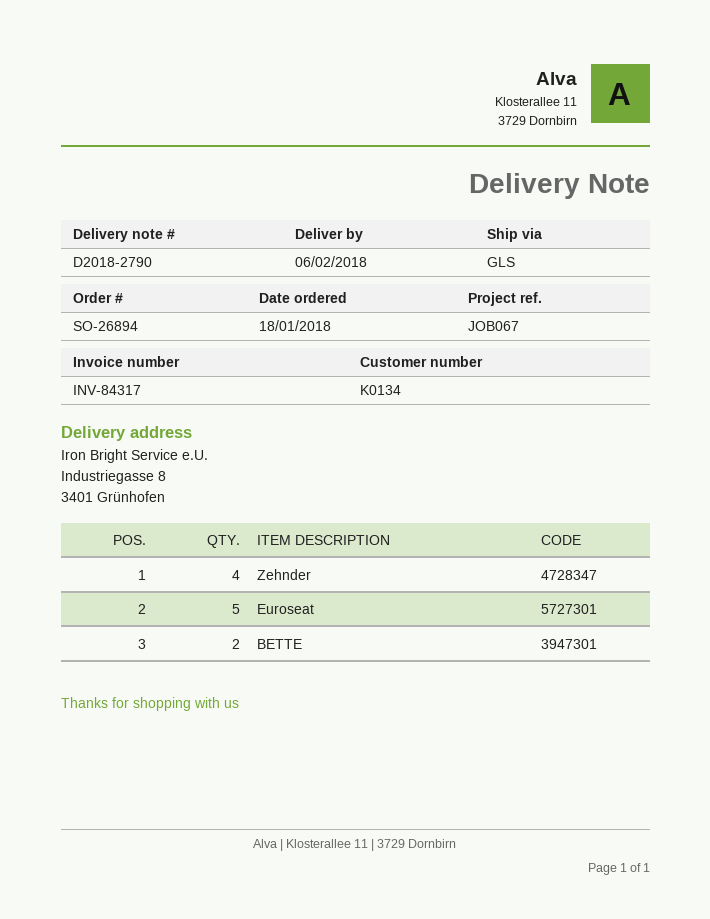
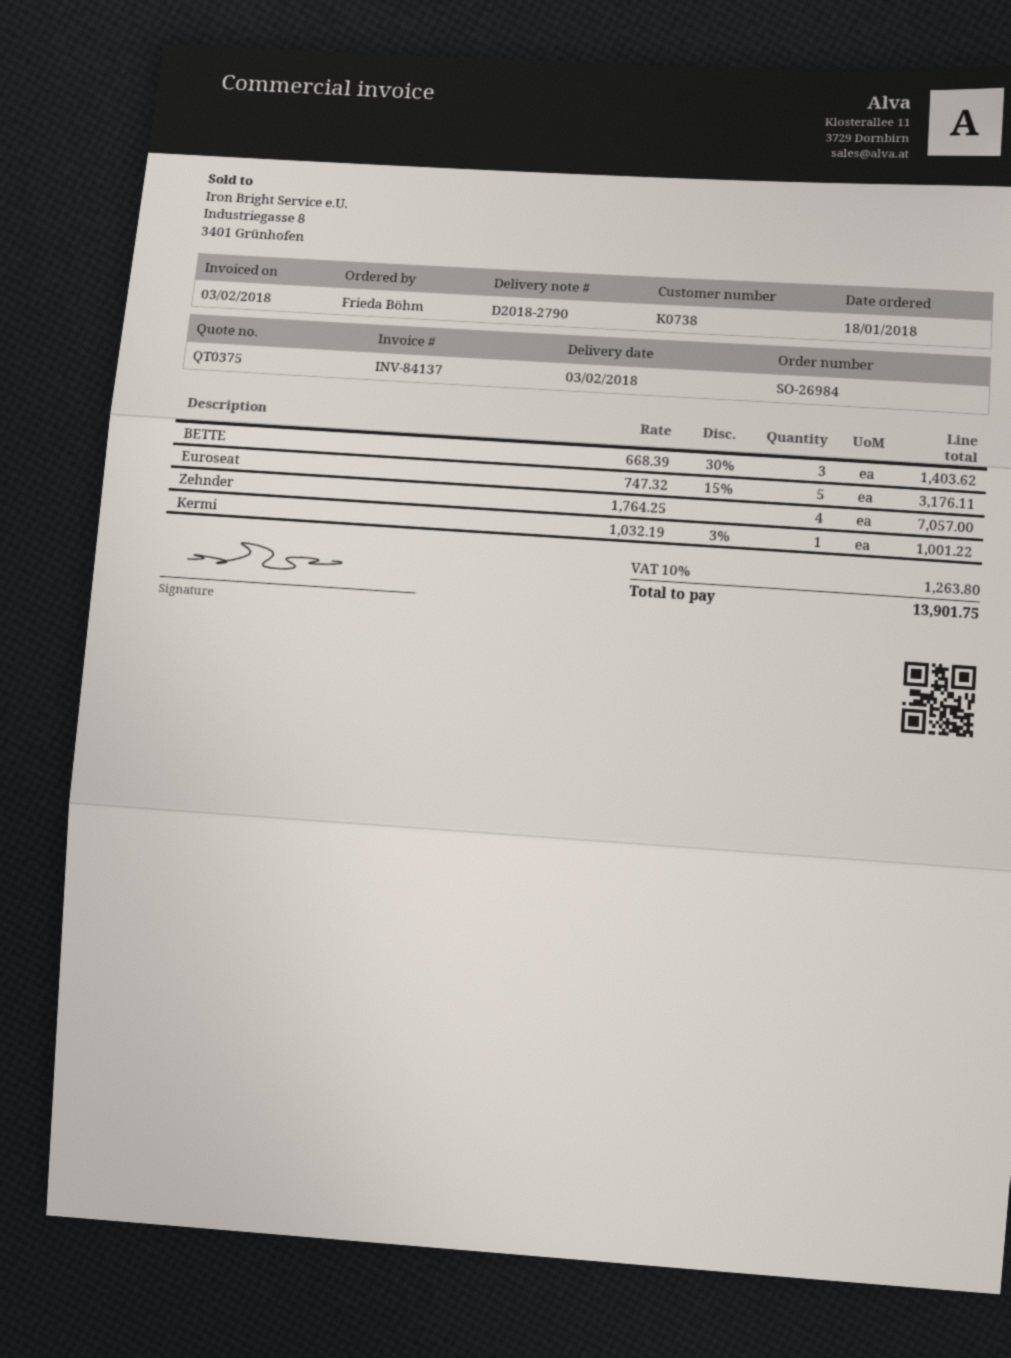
order number: SO-26894 -> SO-26984
delivery date: 2018-02-06 -> 2018-02-03
invoice number: INV-84317 -> INV-84137
customer number: K0134 -> K0738
BETTE: 2 -> 3
Kermi: none -> 1

